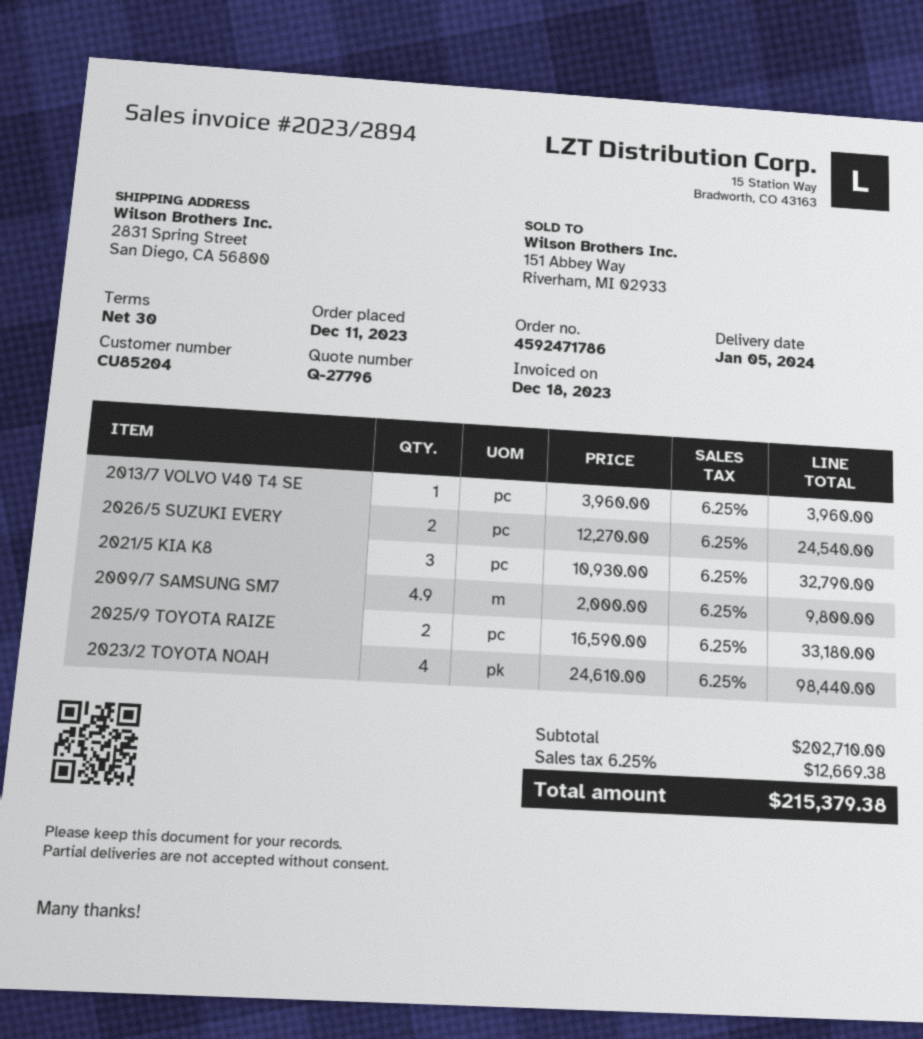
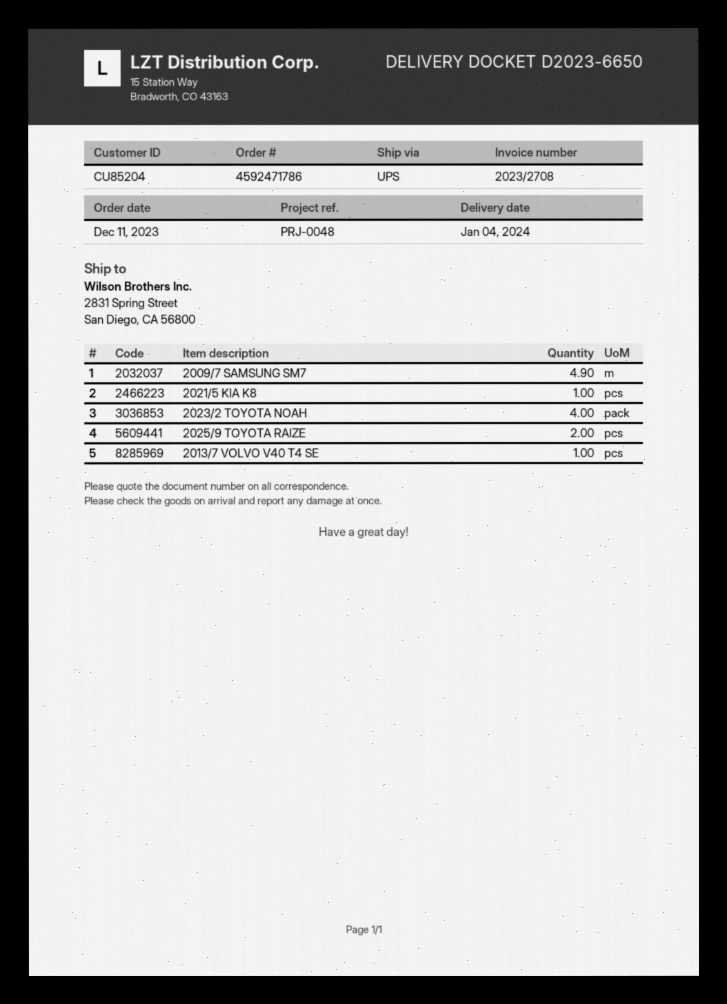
delivery date: 2024-01-05 -> 2024-01-04
invoice number: 2023/2894 -> 2023/2708
2026/5 SUZUKI EVERY: 2 -> none
2021/5 KIA K8: 3 -> 1

